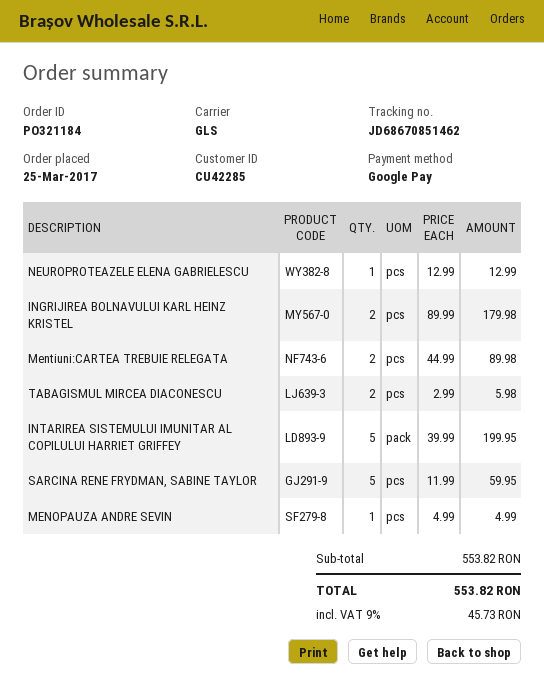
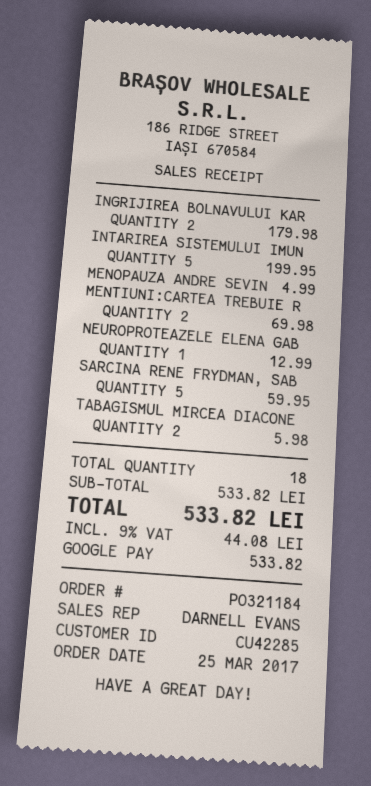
Mentiuni:CARTEA TREBUIE RELEGATA: 2 for 89.98 -> 2 for 69.98
subtotal: 553.82 -> 533.82
tax: 9% = 45.73 -> 9% = 44.08
total: 553.82 -> 533.82

